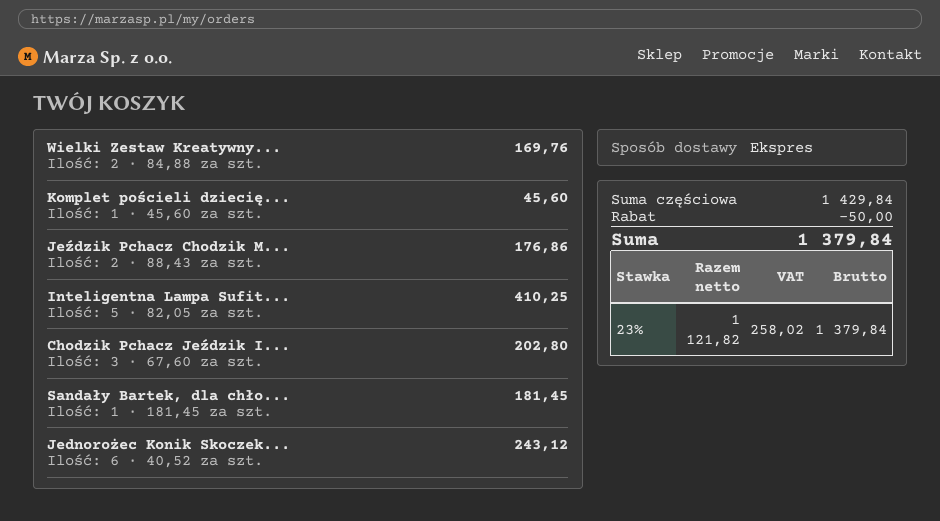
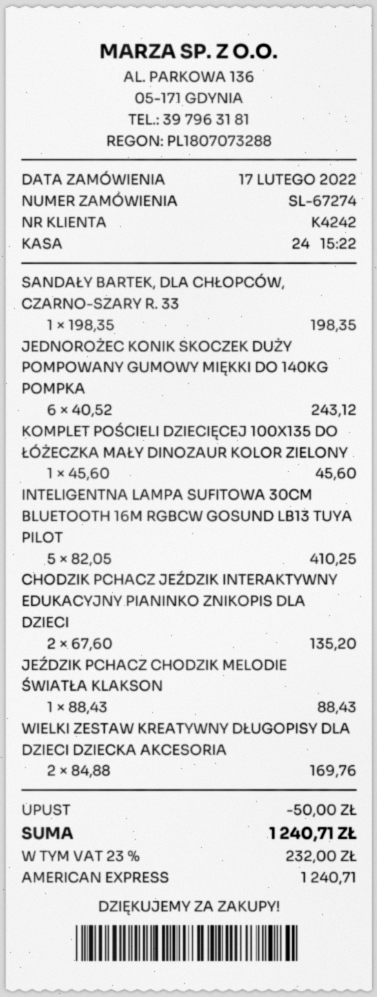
Jeździk Pchacz Chodzik M...: 2 x 88.43 = 176.86 -> 1 x 88.43 = 88.43
Chodzik Pchacz Jeździk I...: 3 x 67.60 = 202.80 -> 2 x 67.60 = 135.20
Sandały Bartek, dla chło...: 1 x 181.45 = 181.45 -> 1 x 198.35 = 198.35
tax: 23% = 258.02 -> 23% = 232.00
total: 1379.84 -> 1240.71

